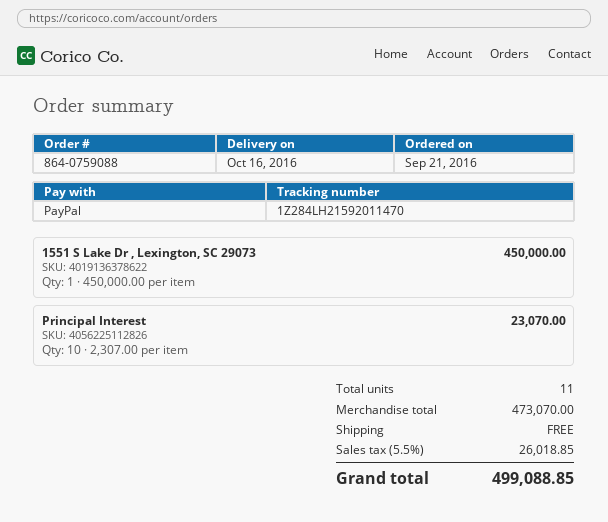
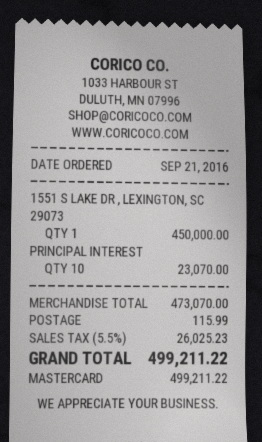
payment method: PayPal -> Mastercard
shipping: 0.00 -> 115.99
tax: 5.5% = 26018.85 -> 5.5% = 26025.23
total: 499088.85 -> 499211.22

